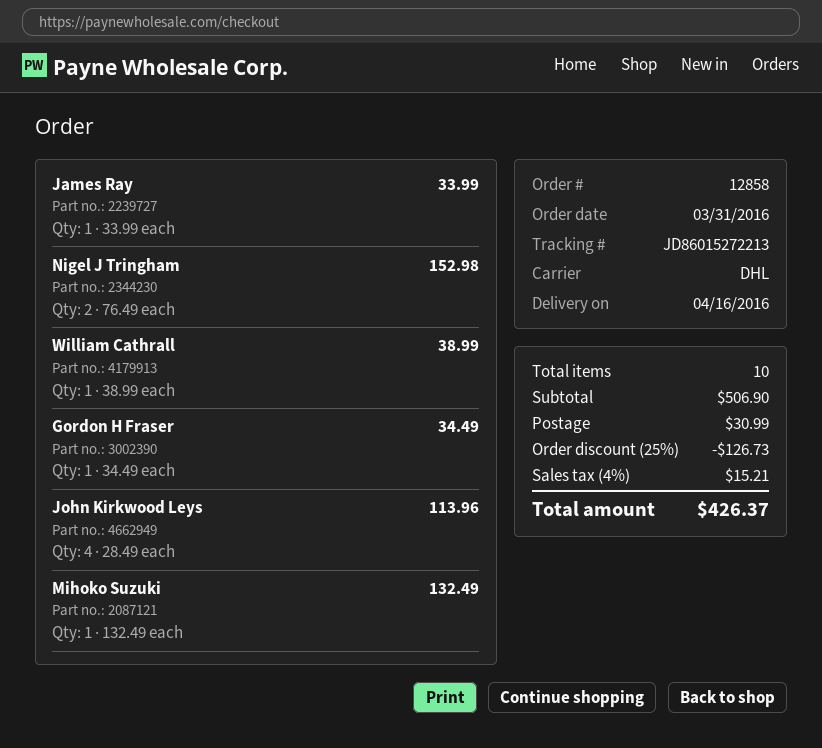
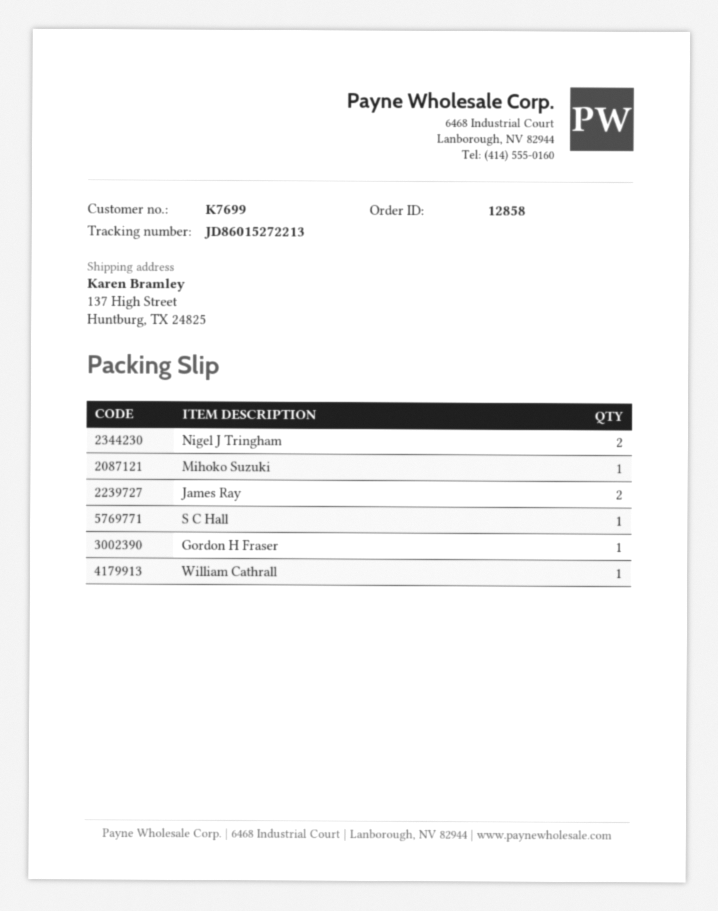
James Ray: 1 -> 2
John Kirkwood Leys: 4 -> none
S C Hall: none -> 1

